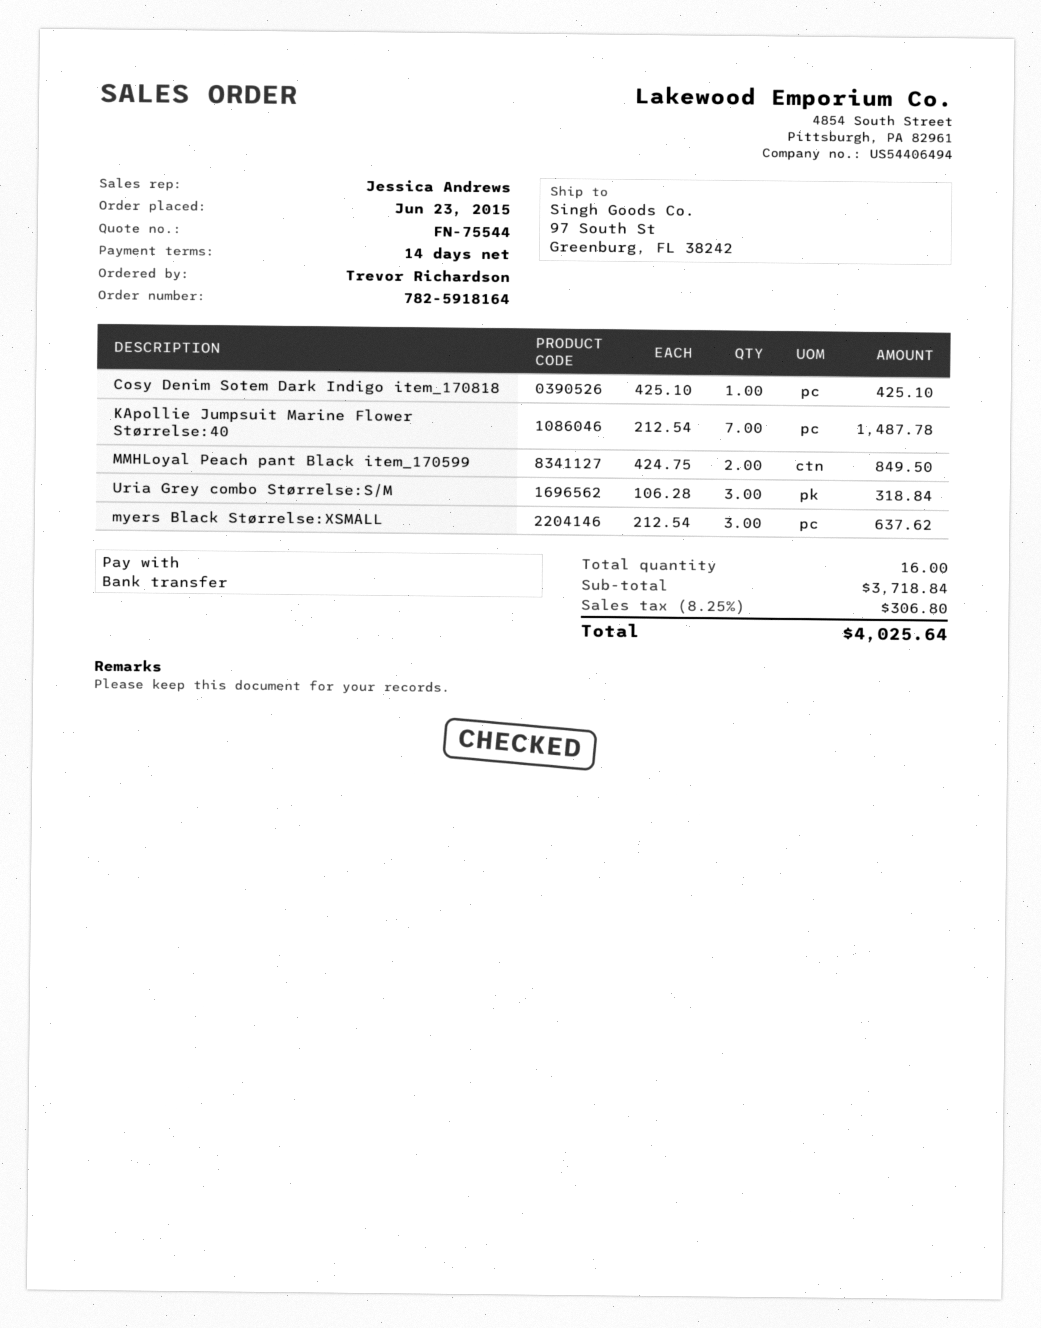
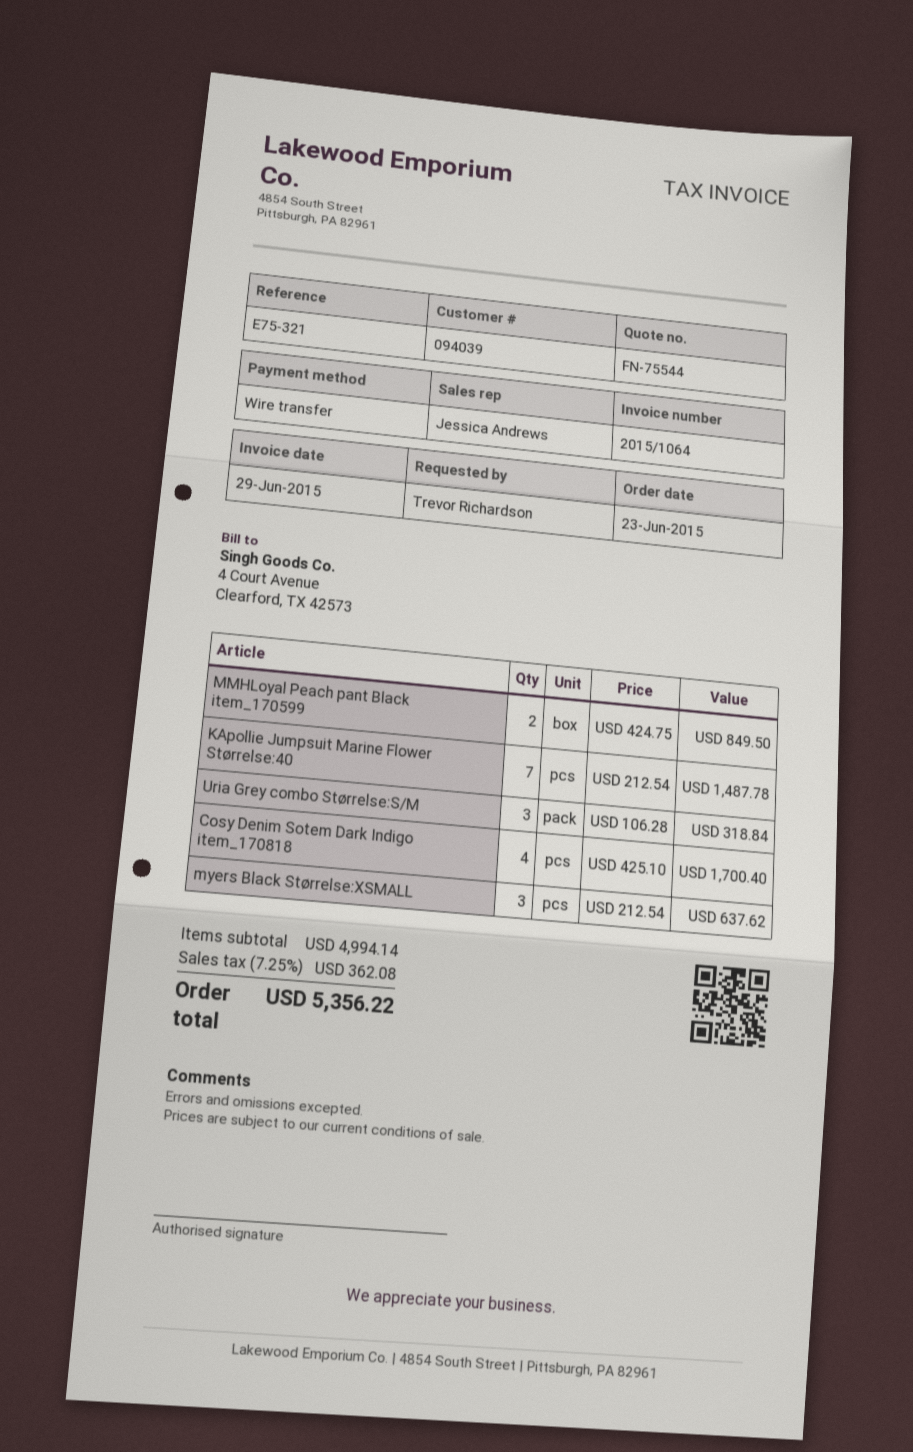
Cosy Denim Sotem Dark Indigo item_170818: 1 x 425.10 = 425.10 -> 4 x 425.10 = 1700.40
subtotal: 3718.84 -> 4994.14
tax: 8.25% = 306.80 -> 7.25% = 362.08
total: 4025.64 -> 5356.22

